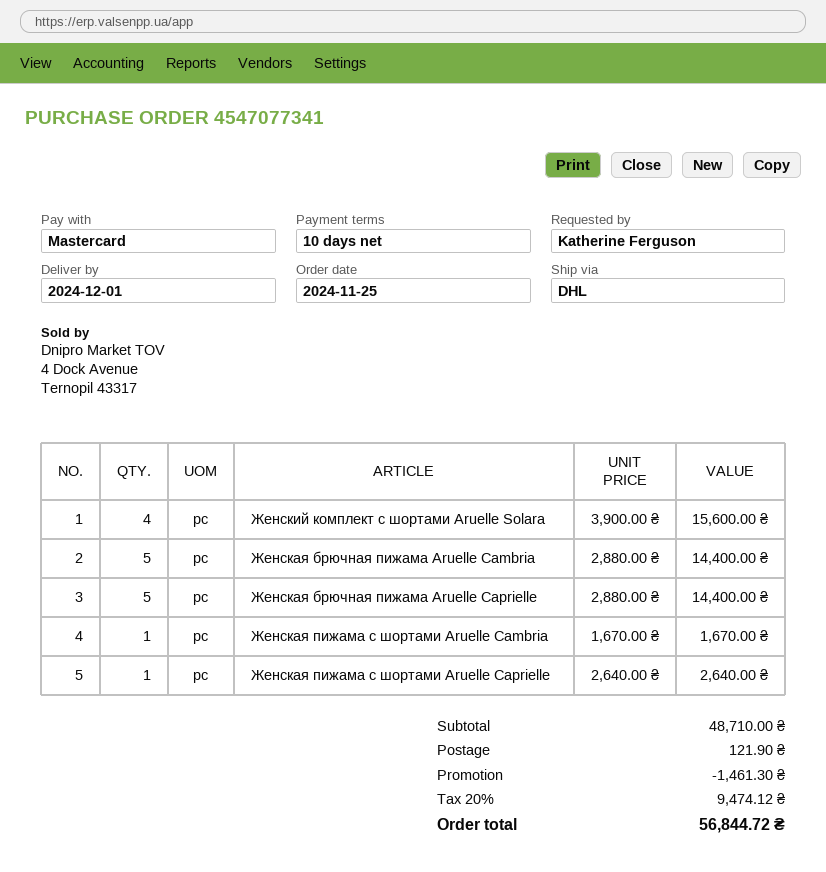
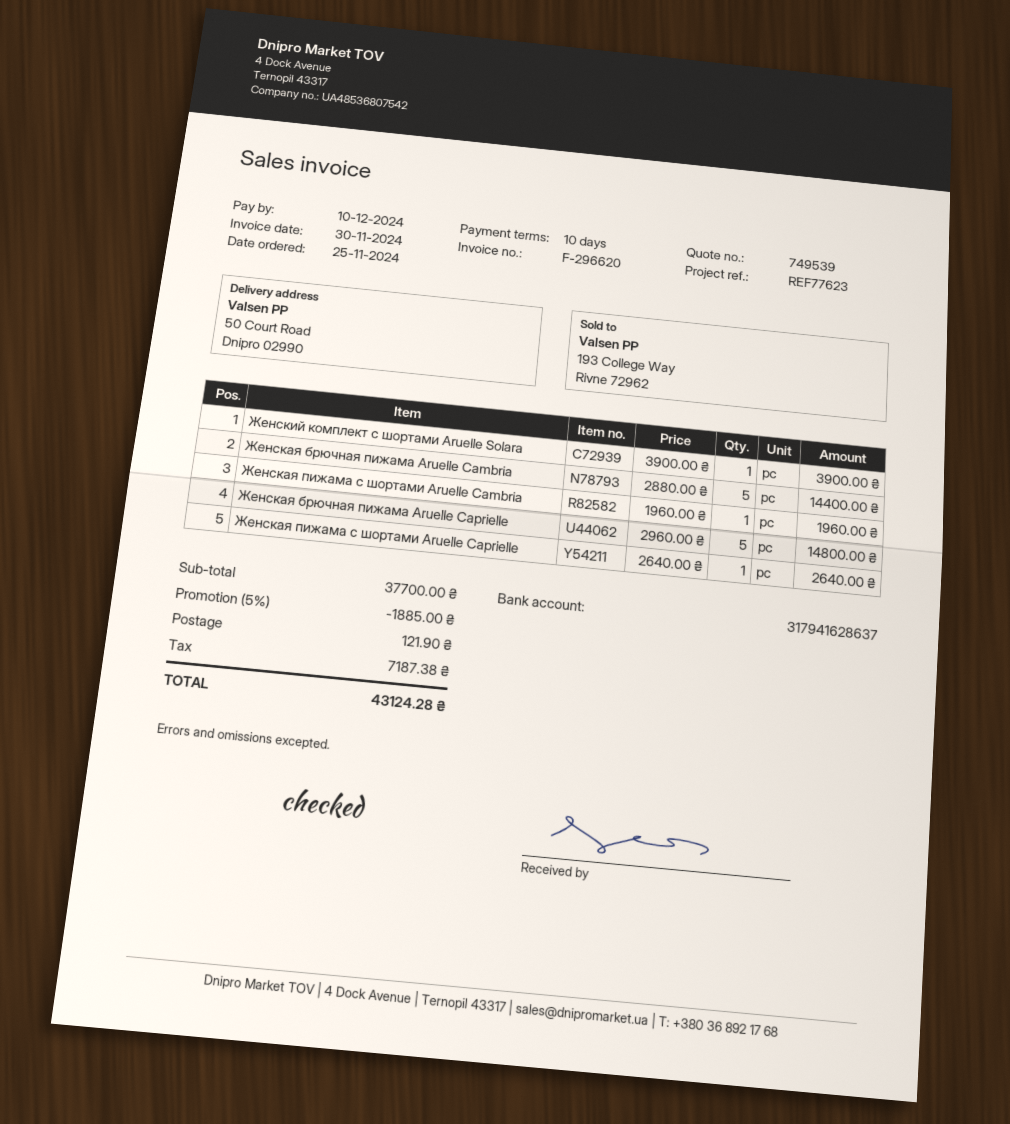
Женский комплект с шортами Aruelle Solara: 4 x 3900.00 = 15600.00 -> 1 x 3900.00 = 3900.00
Женская брючная пижама Aruelle Caprielle: 5 x 2880.00 = 14400.00 -> 5 x 2960.00 = 14800.00
Женская пижама с шортами Aruelle Cambria: 1 x 1670.00 = 1670.00 -> 1 x 1960.00 = 1960.00
subtotal: 48710.00 -> 37700.00
discount: 1461.30 -> 1885.00
tax: 9474.12 -> 7187.38
total: 56844.72 -> 43124.28

